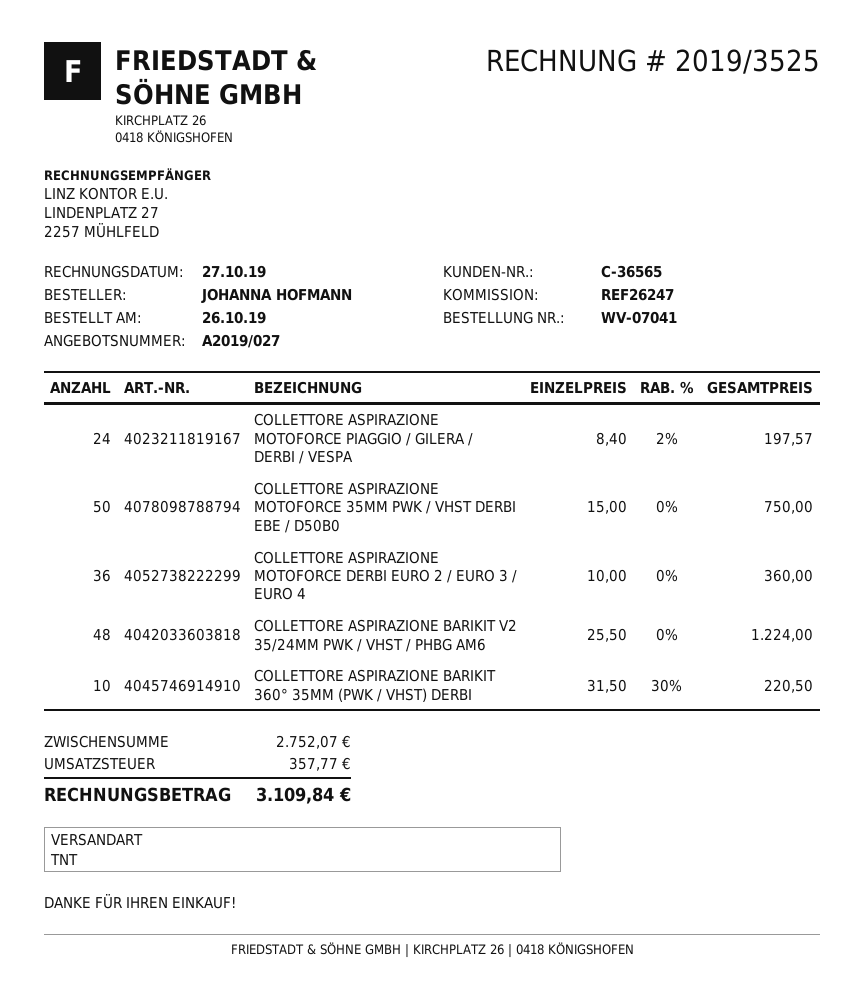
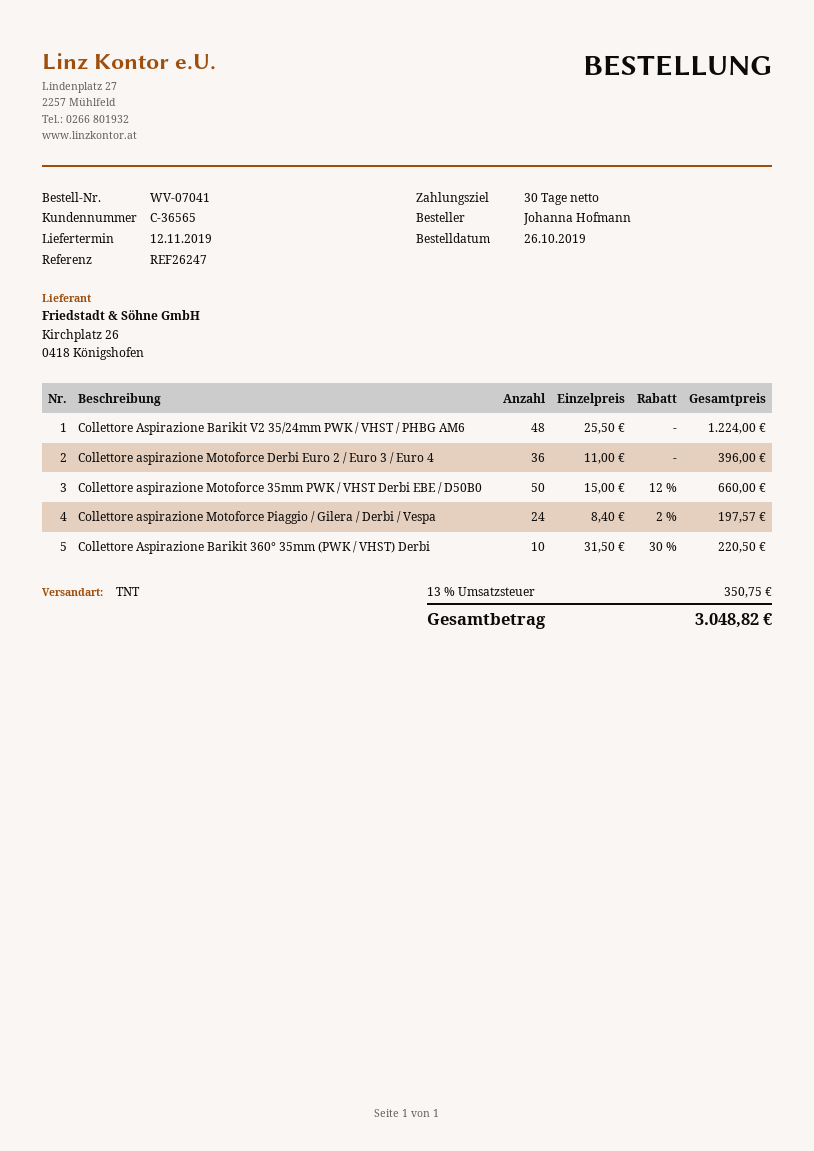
COLLETTORE ASPIRAZIONE MOTOFORCE 35MM PWK / VHST DERBI EBE / D50B0: 50 x 15.00 = 750.00 -> 50 x 15.00 - 12% = 660.00
COLLETTORE ASPIRAZIONE MOTOFORCE DERBI EURO 2 / EURO 3 / EURO 4: 36 x 10.00 = 360.00 -> 36 x 11.00 = 396.00
tax: 357.77 -> 350.75
total: 3109.84 -> 3048.82

